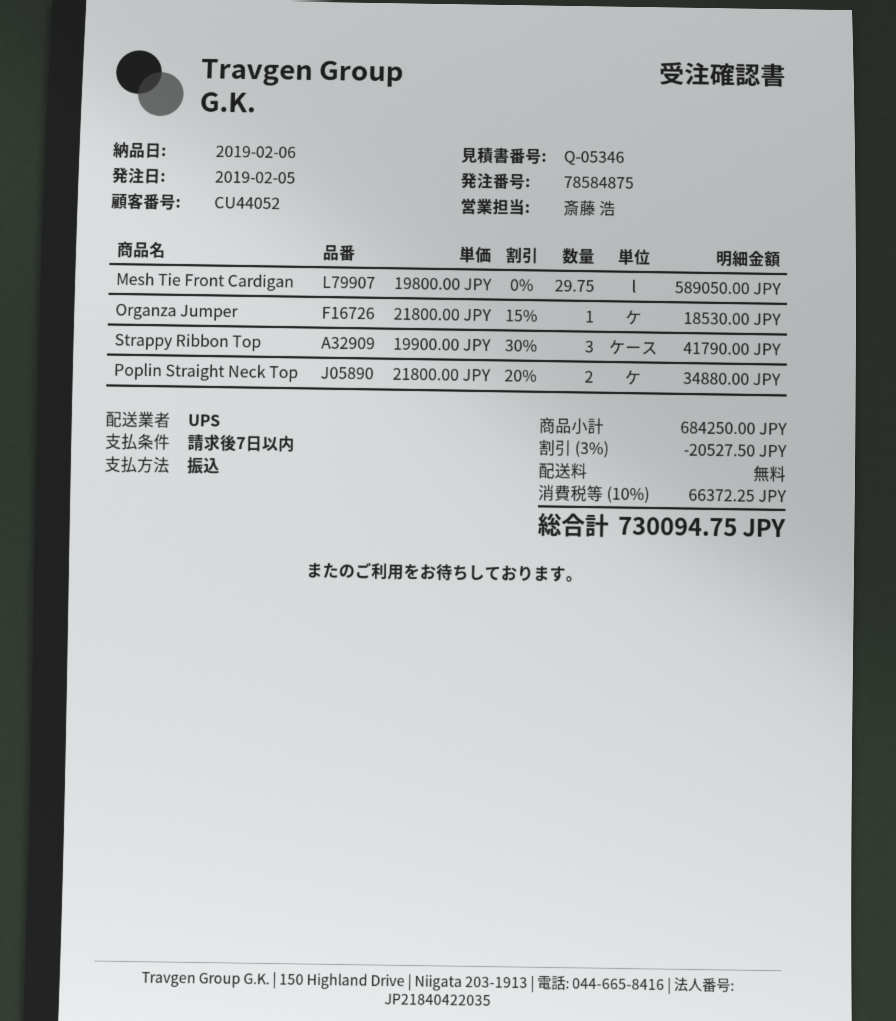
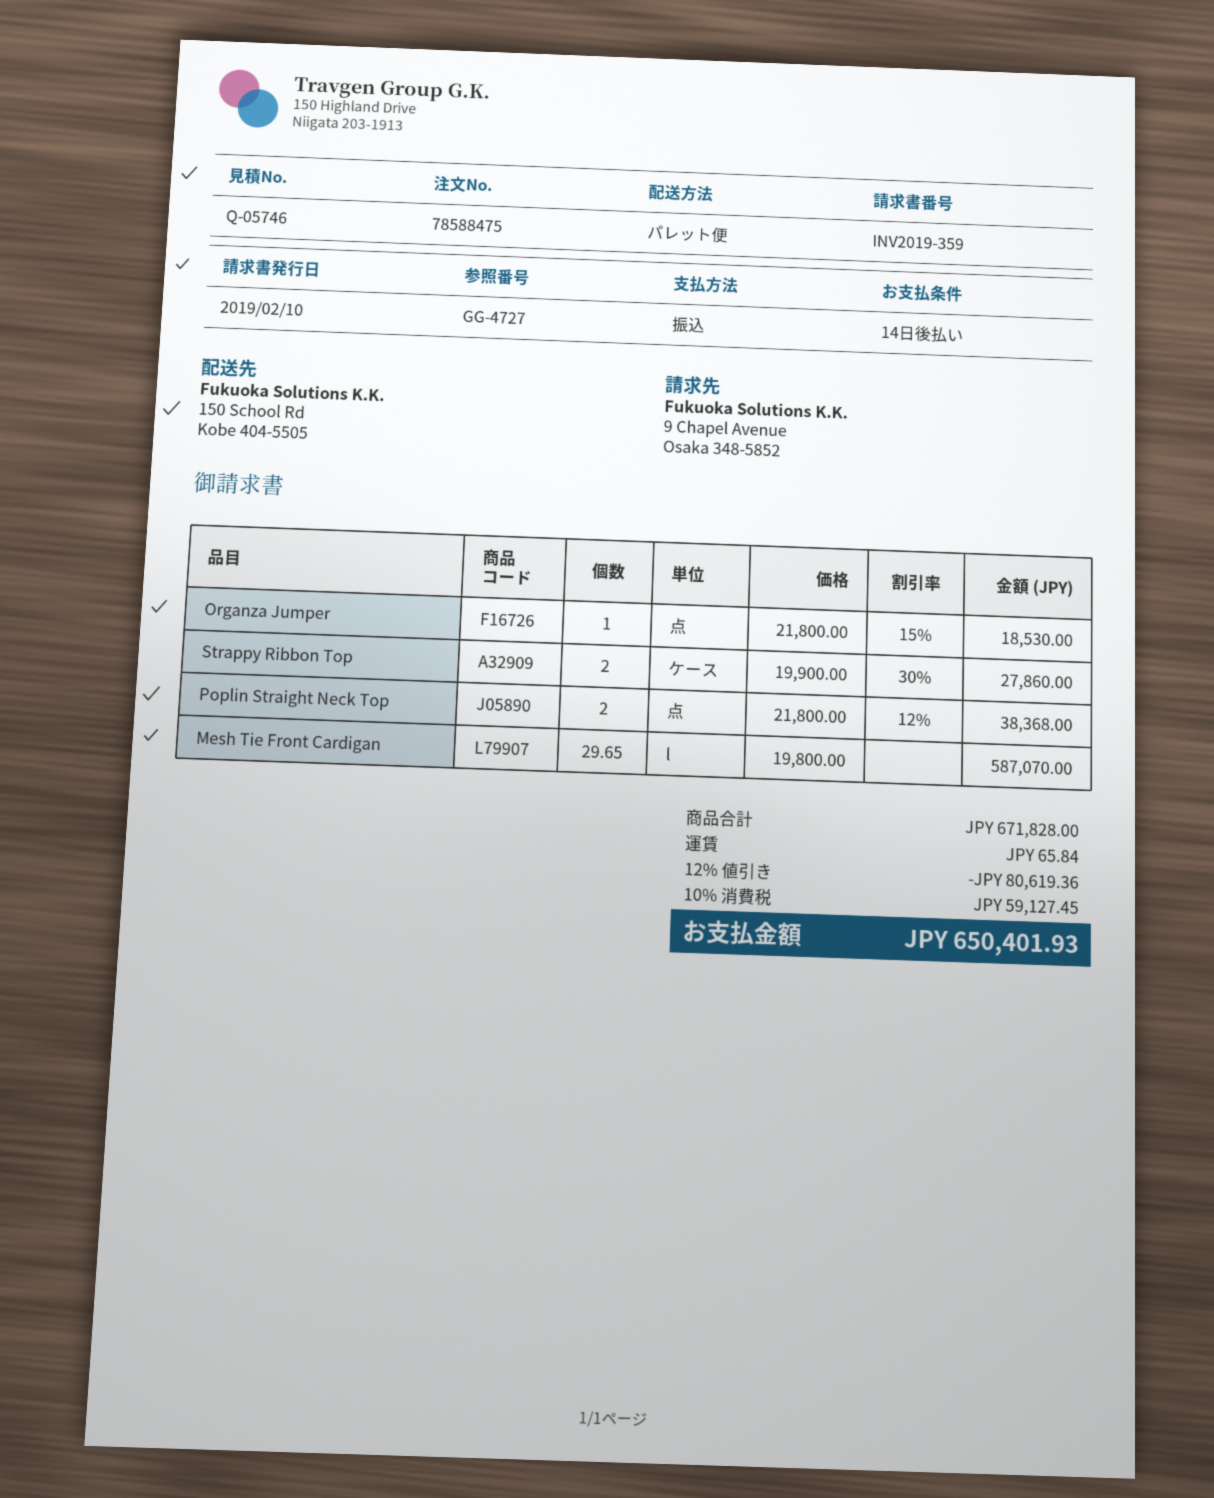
quote number: Q-05346 -> Q-05746
order number: 78584875 -> 78588475
payment terms: 7 days -> 14 days
shipping method: UPS -> pallet freight
Mesh Tie Front Cardigan: 29.75 x 19800.00 = 589050.00 -> 29.65 x 19800.00 = 587070.00
Strappy Ribbon Top: 3 x 19900.00 - 30% = 41790.00 -> 2 x 19900.00 - 30% = 27860.00
Poplin Straight Neck Top: 2 x 21800.00 - 20% = 34880.00 -> 2 x 21800.00 - 12% = 38368.00
subtotal: 684250.00 -> 671828.00
discount: 3% = 20527.50 -> 12% = 80619.36
shipping: 0.00 -> 65.84
tax: 10% = 66372.25 -> 10% = 59127.45
total: 730094.75 -> 650401.93

